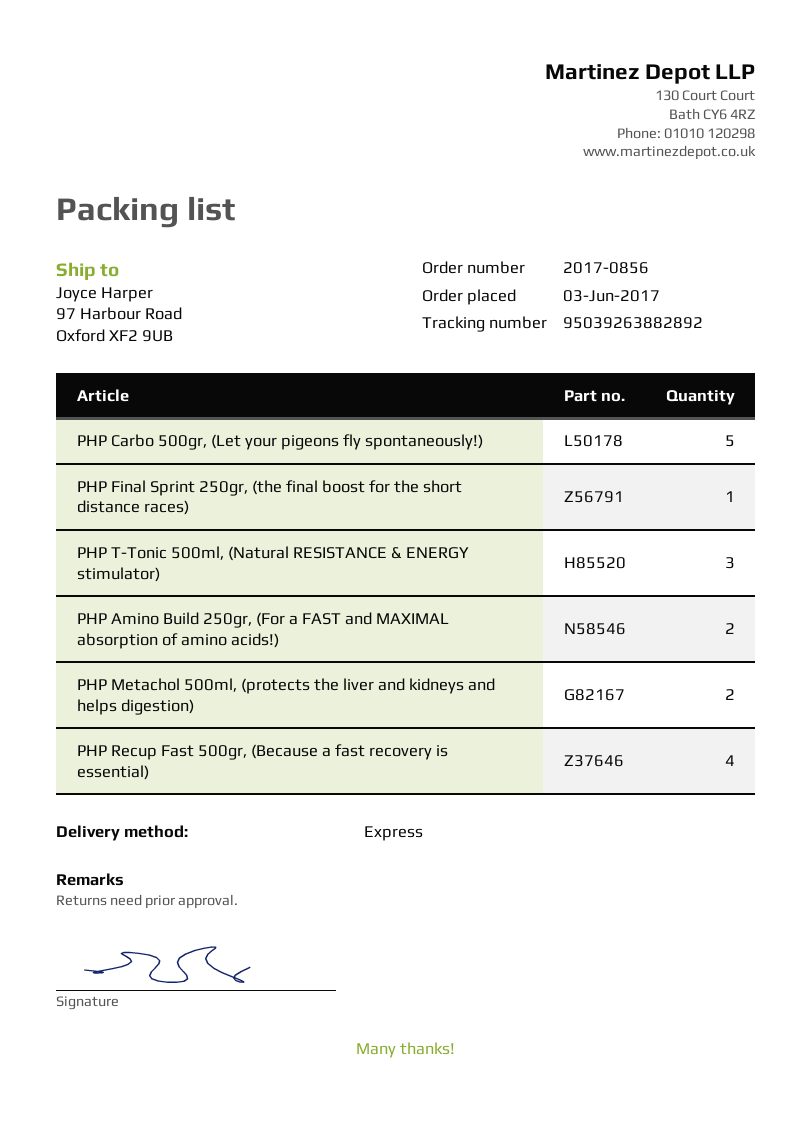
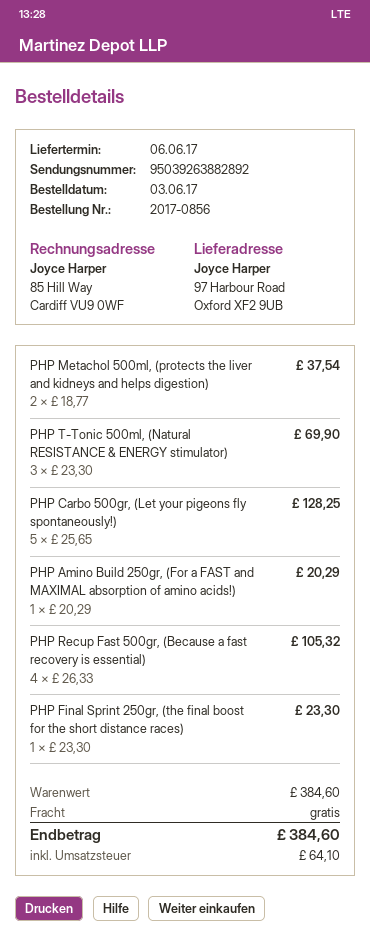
PHP Amino Build 250gr, (For a FAST and MAXIMAL absorption of amino acids!): 2 -> 1

